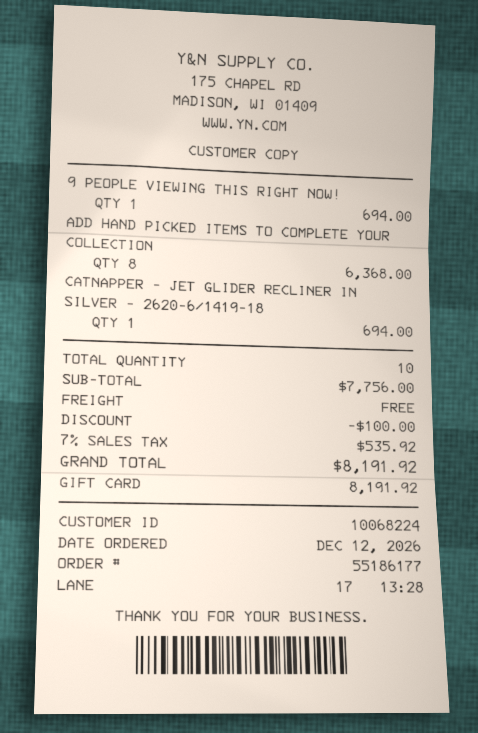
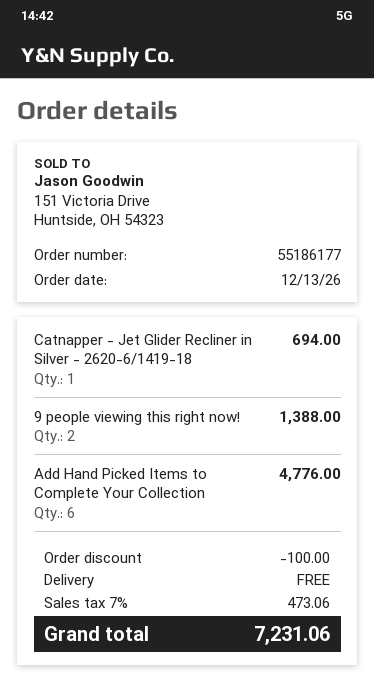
order date: 2026-12-12 -> 2026-12-13
9 PEOPLE VIEWING THIS RIGHT NOW!: 1 for 694.00 -> 2 for 1388.00
ADD HAND PICKED ITEMS TO COMPLETE YOUR COLLECTION: 8 for 6368.00 -> 6 for 4776.00
tax: 7% = 535.92 -> 7% = 473.06
total: 8191.92 -> 7231.06

